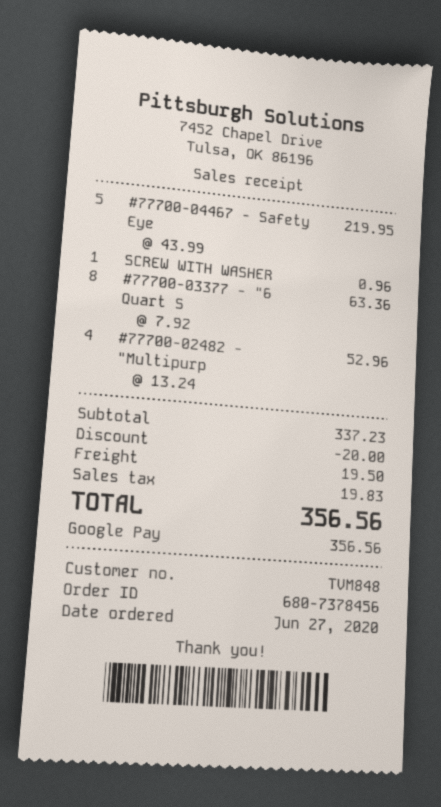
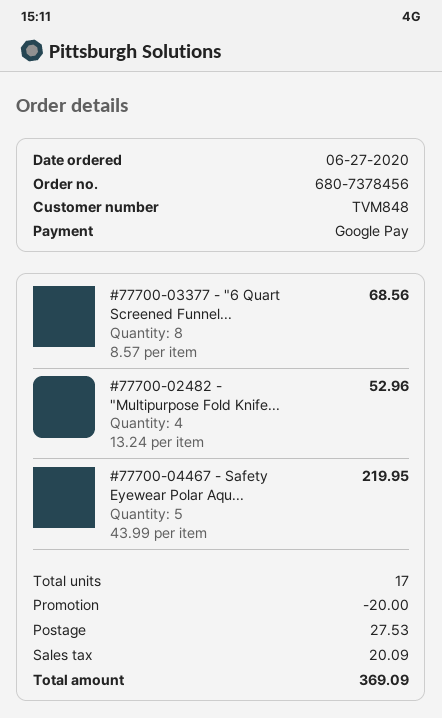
SCREW WITH WASHER: 1 x 0.96 = 0.96 -> none
#77700-03377 - "6 Quart S: 8 x 7.92 = 63.36 -> 8 x 8.57 = 68.56
shipping: 19.50 -> 27.53
tax: 19.83 -> 20.09
total: 356.56 -> 369.09

